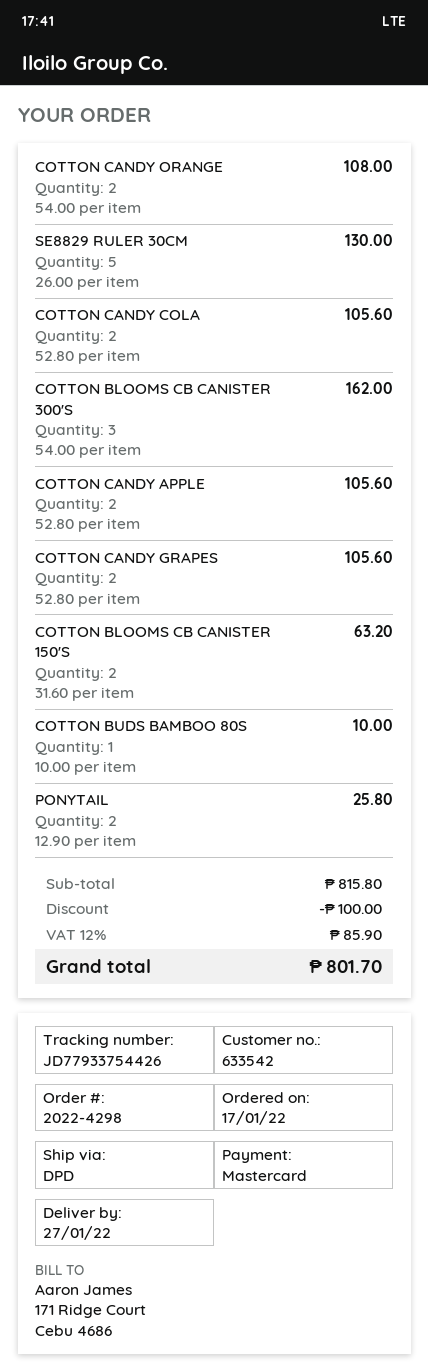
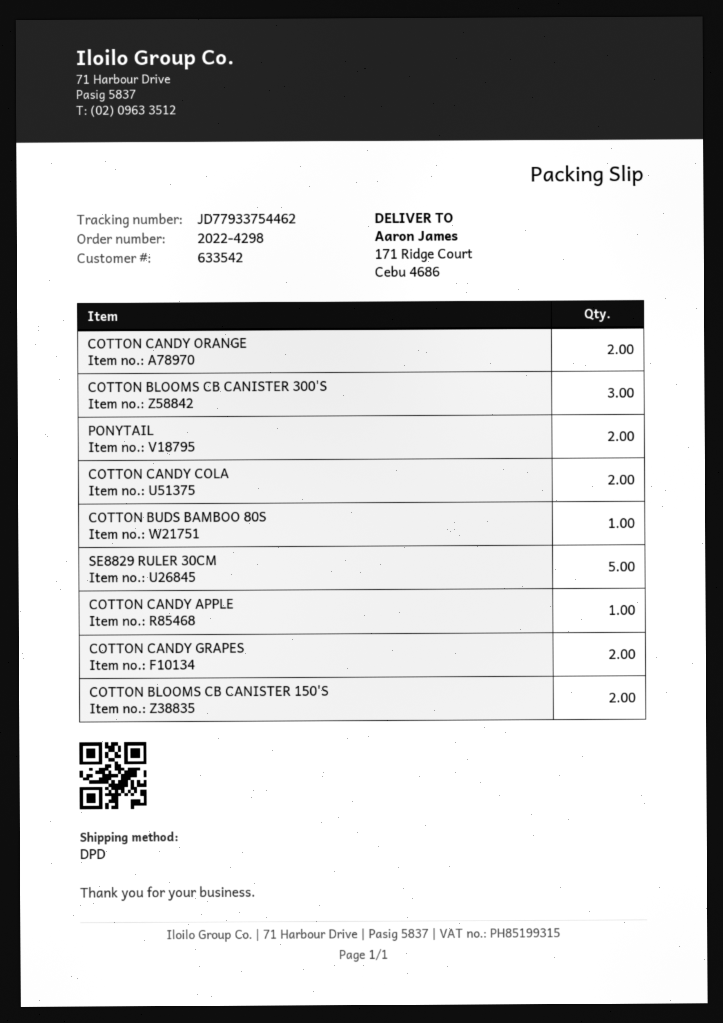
tracking number: JD77933754426 -> JD77933754462
COTTON CANDY APPLE: 2 -> 1

